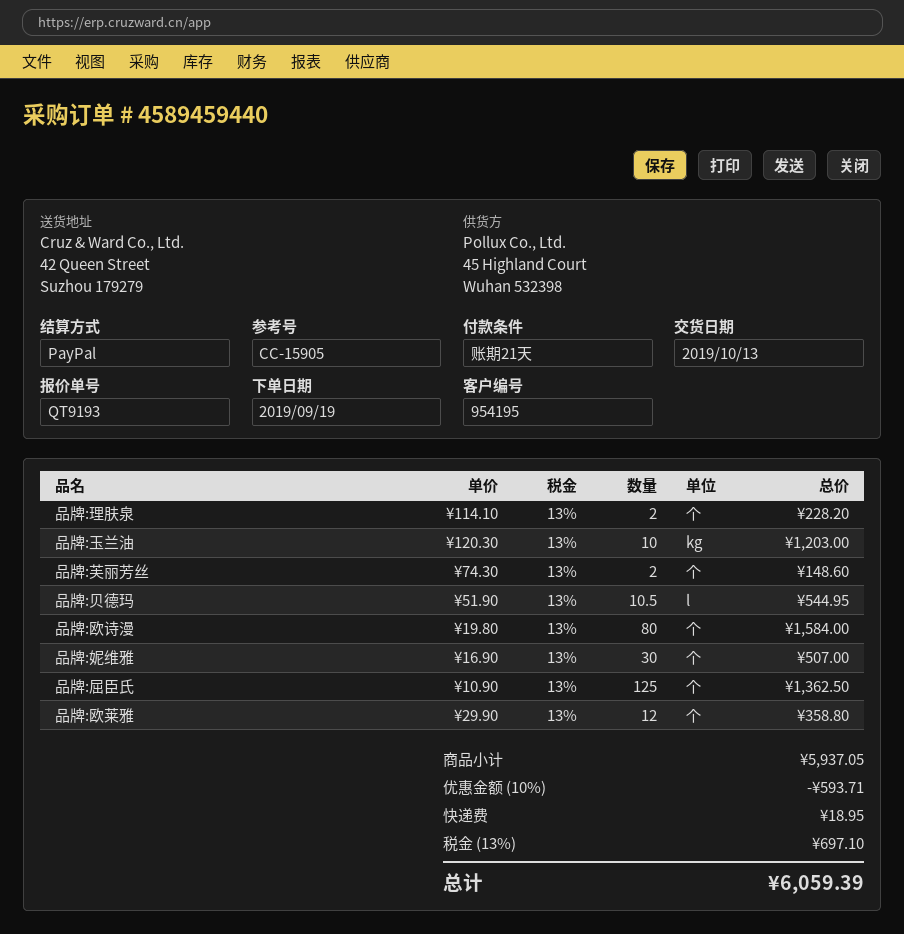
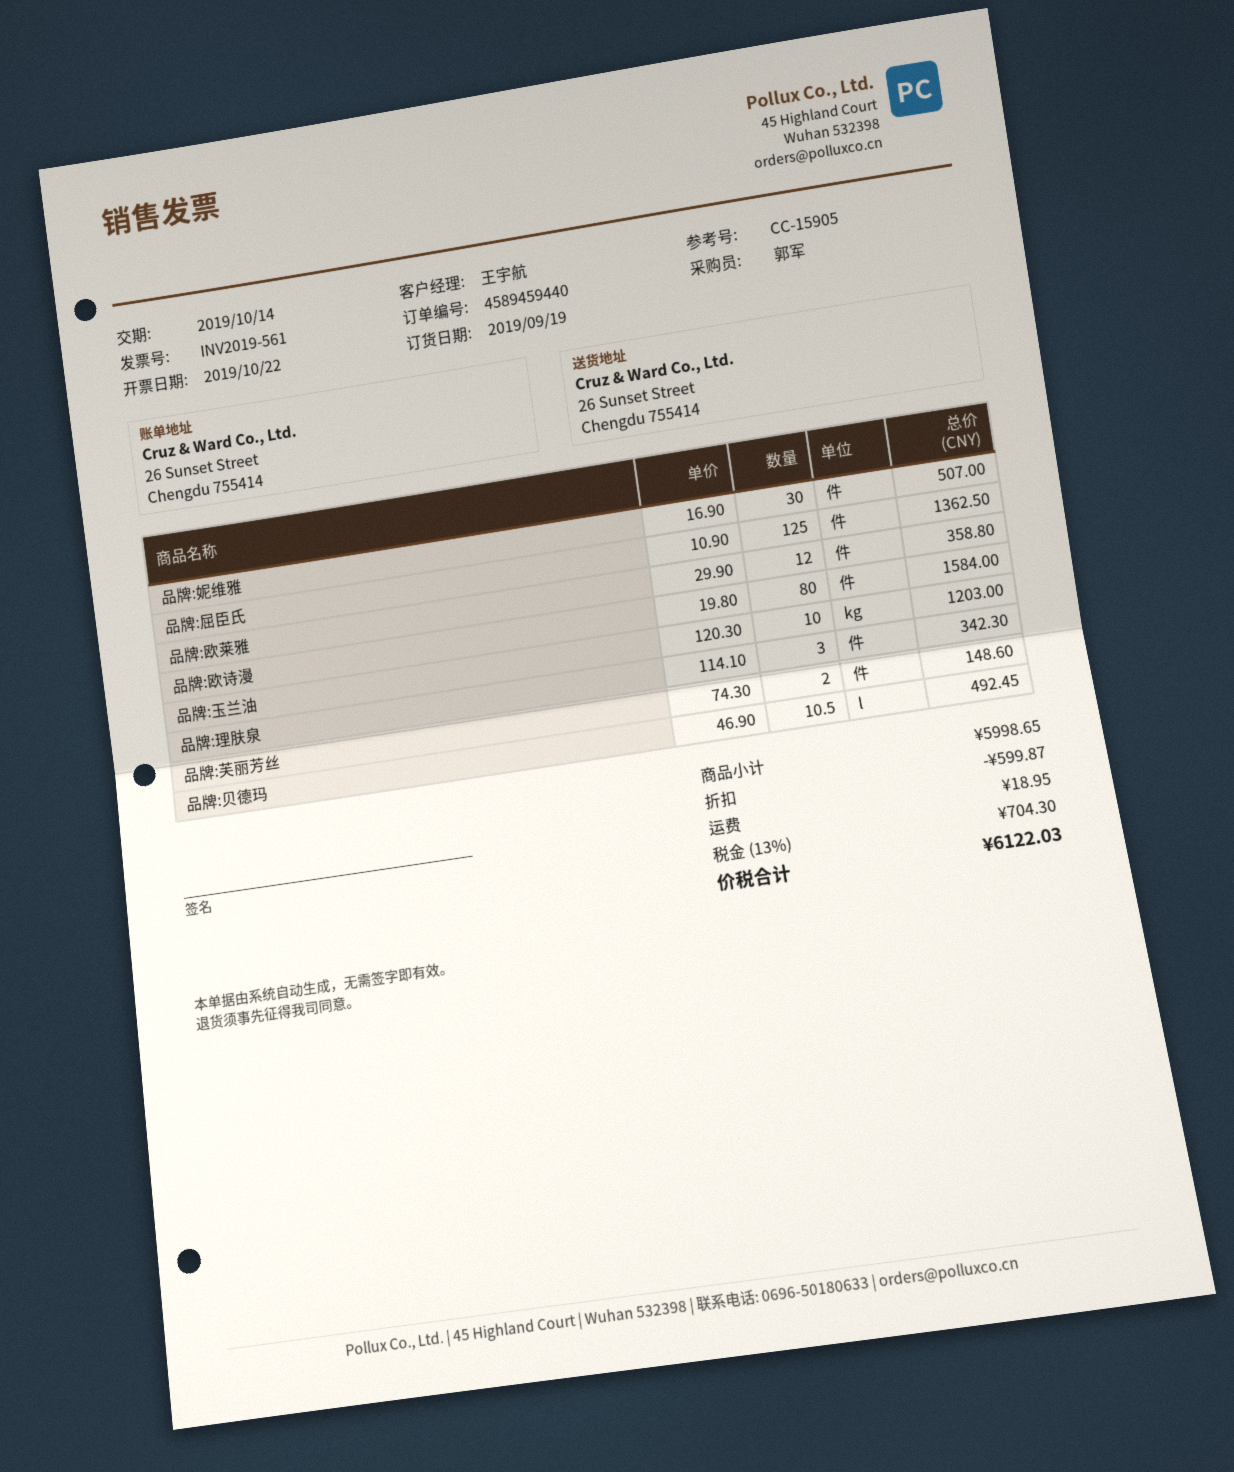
delivery date: 2019-10-13 -> 2019-10-14
ship to: 42 Queen Street, Suzhou 179279 -> 26 Sunset Street, Chengdu 755414
品牌:理肤泉: 2 x 114.10 = 228.20 -> 3 x 114.10 = 342.30
品牌:贝德玛: 10.5 x 51.90 = 544.95 -> 10.5 x 46.90 = 492.45
subtotal: 5937.05 -> 5998.65
discount: 593.71 -> 599.87
tax: 13% = 697.10 -> 13% = 704.30
total: 6059.39 -> 6122.03

